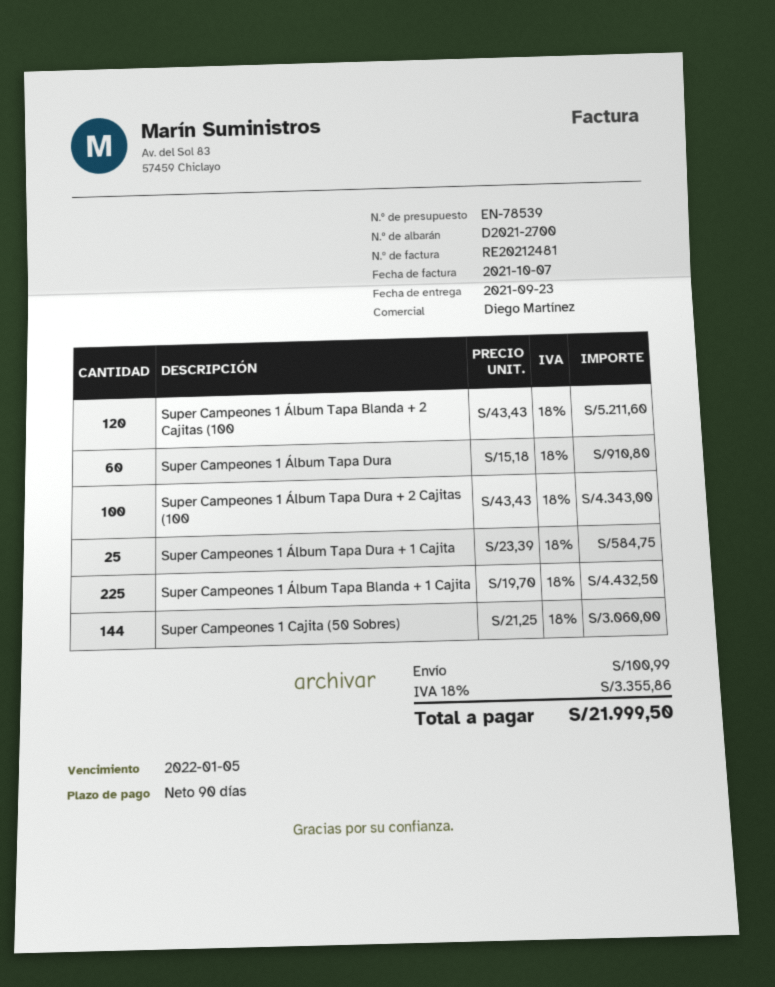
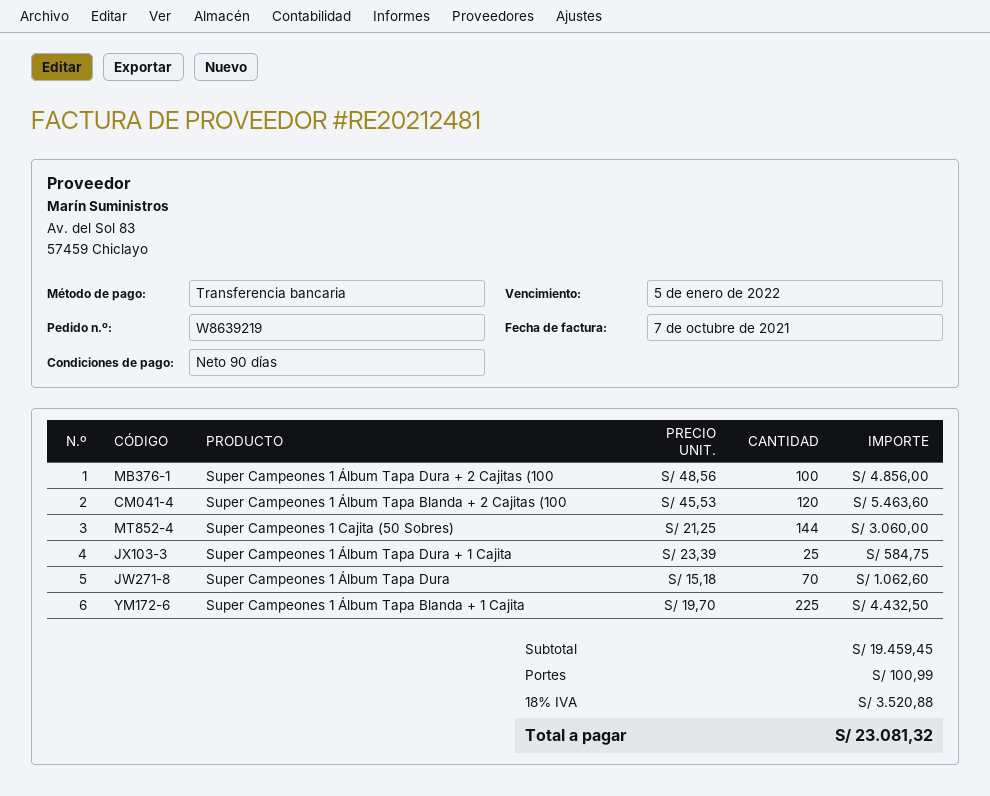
Super Campeones 1 Álbum Tapa Blanda + 2 Cajitas (100: 120 x 43.43 = 5211.60 -> 120 x 45.53 = 5463.60
Super Campeones 1 Álbum Tapa Dura: 60 x 15.18 = 910.80 -> 70 x 15.18 = 1062.60
Super Campeones 1 Álbum Tapa Dura + 2 Cajitas (100: 100 x 43.43 = 4343.00 -> 100 x 48.56 = 4856.00
tax: 18% = 3355.86 -> 18% = 3520.88
total: 21999.50 -> 23081.32

